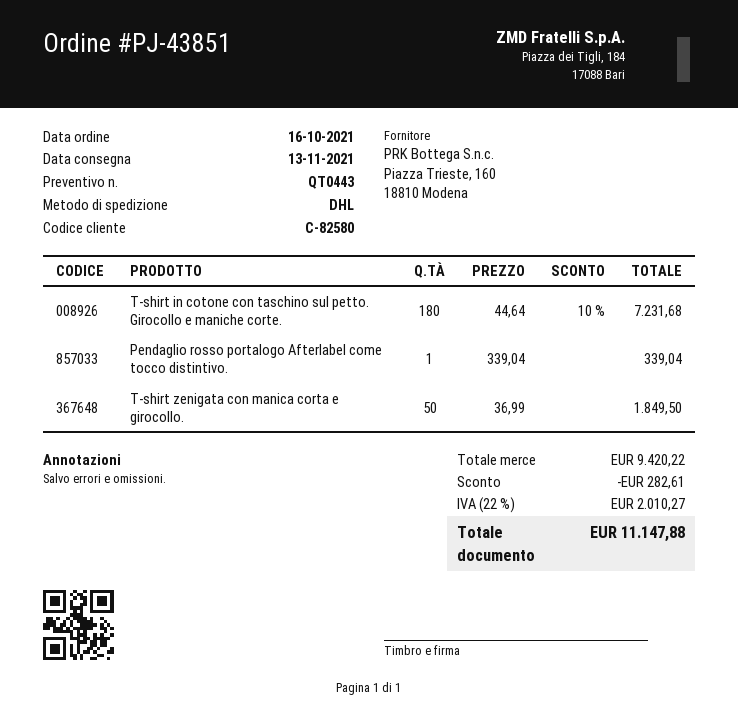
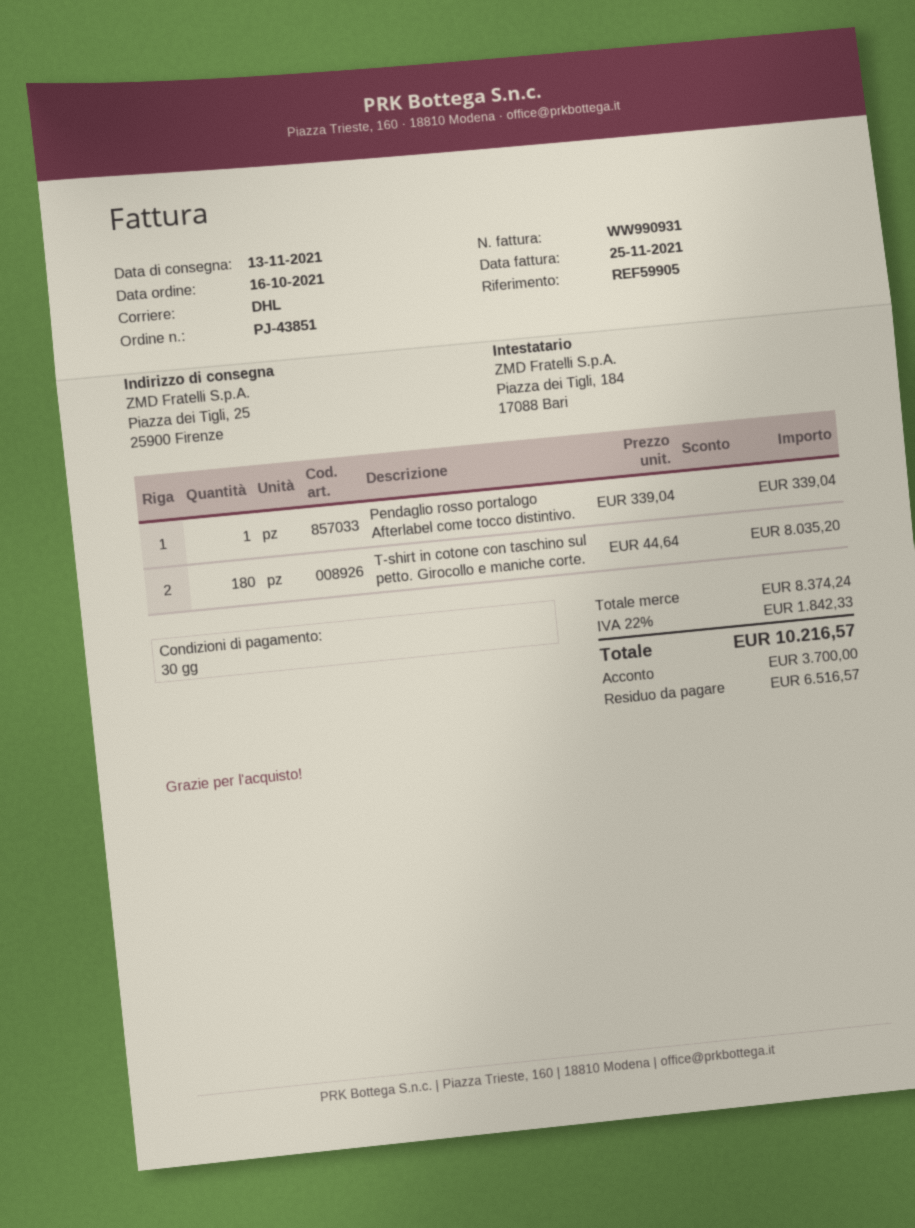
T-shirt in cotone con taschino sul petto. Girocollo e maniche corte.: 180 x 44.64 - 10% = 7231.68 -> 180 x 44.64 = 8035.20
T-shirt zenigata con manica corta e girocollo.: 50 x 36.99 = 1849.50 -> none
subtotal: 9420.22 -> 8374.24
discount: 282.61 -> none
tax: 22% = 2010.27 -> 22% = 1842.33
total: 11147.88 -> 10216.57

